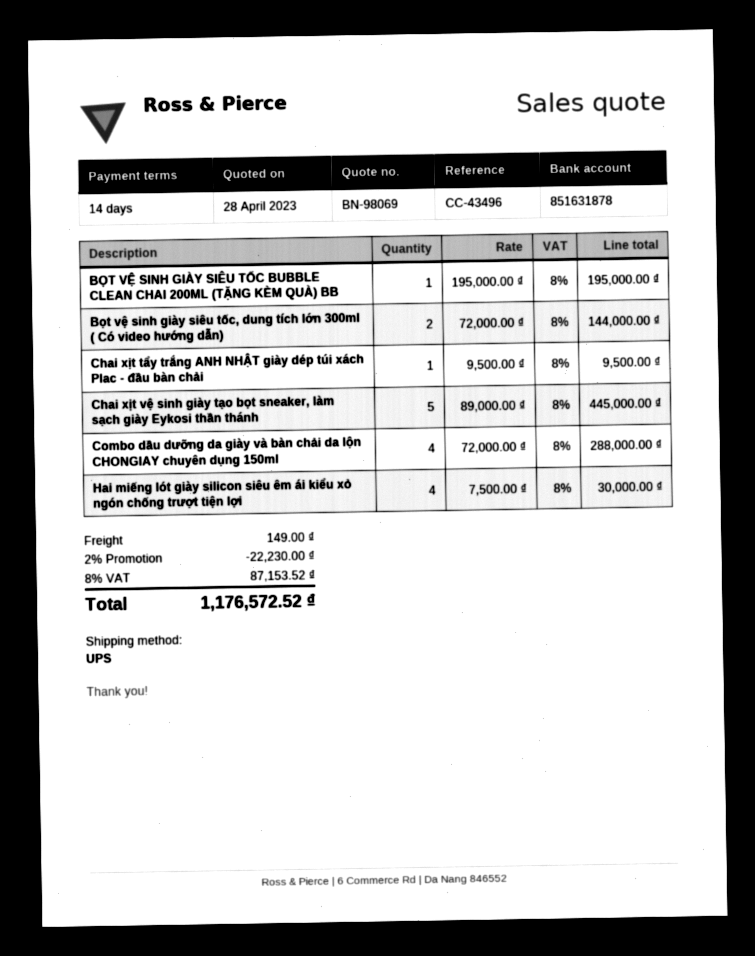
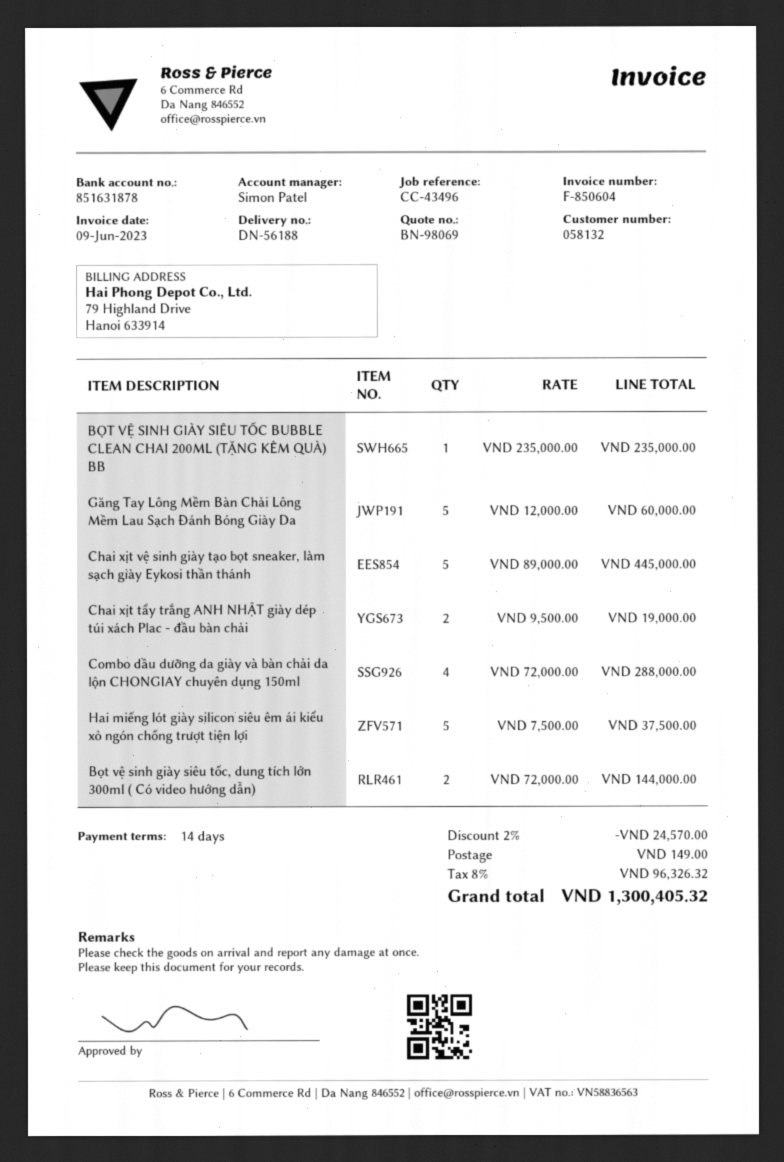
BỌT VỆ SINH GIÀY SIÊU TỐC BUBBLE CLEAN CHAI 200ML (TẶNG KÈM QUÀ) BB: 1 x 195000.00 = 195000.00 -> 1 x 235000.00 = 235000.00
Chai xịt tẩy trắng ANH NHẬT giày dép túi xách Plac - đầu bàn chải: 1 x 9500.00 = 9500.00 -> 2 x 9500.00 = 19000.00
Hai miếng lót giày silicon siêu êm ái kiểu xỏ ngón chống trượt tiện lợi: 4 x 7500.00 = 30000.00 -> 5 x 7500.00 = 37500.00
Găng Tay Lông Mềm Bàn Chải Lông Mềm Lau Sạch Đánh Bóng Giày Da: none -> 5 x 12000.00 = 60000.00
discount: 2% = 22230.00 -> 2% = 24570.00
tax: 8% = 87153.52 -> 8% = 96326.32
total: 1176572.52 -> 1300405.32

